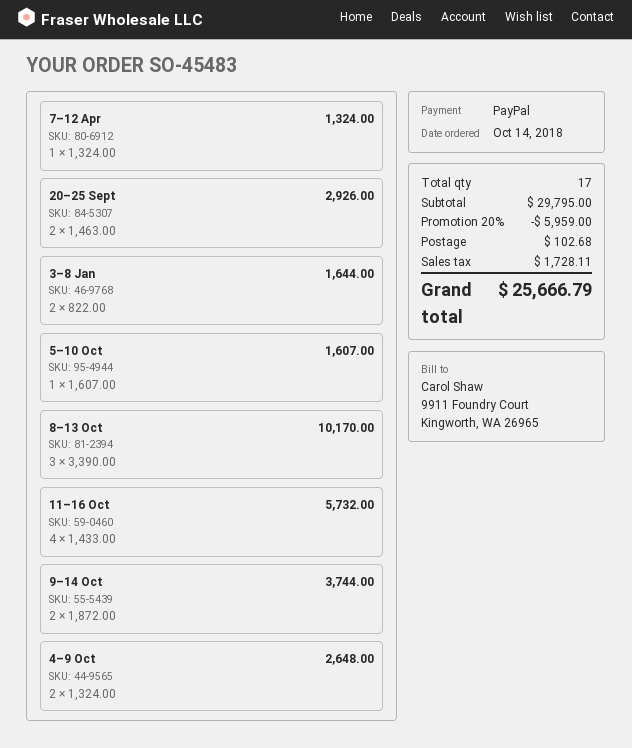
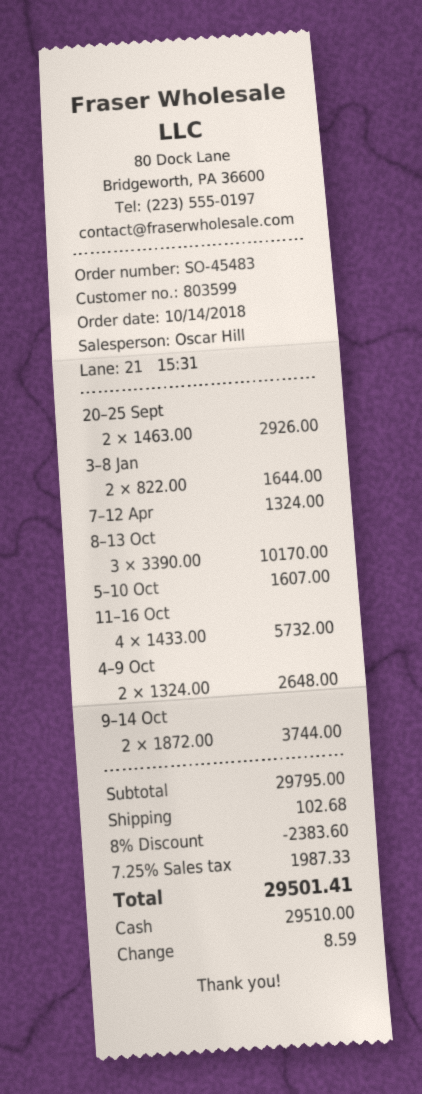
payment method: PayPal -> cash
discount: 20% = 5959.00 -> 8% = 2383.60
tax: 1728.11 -> 1987.33
total: 25666.79 -> 29501.41

